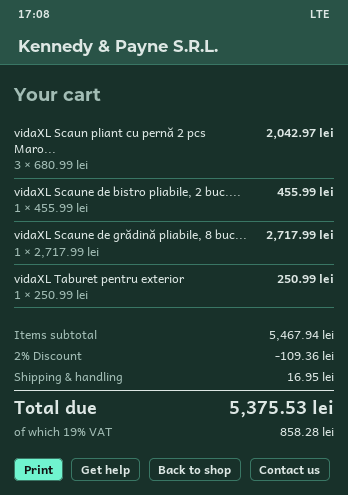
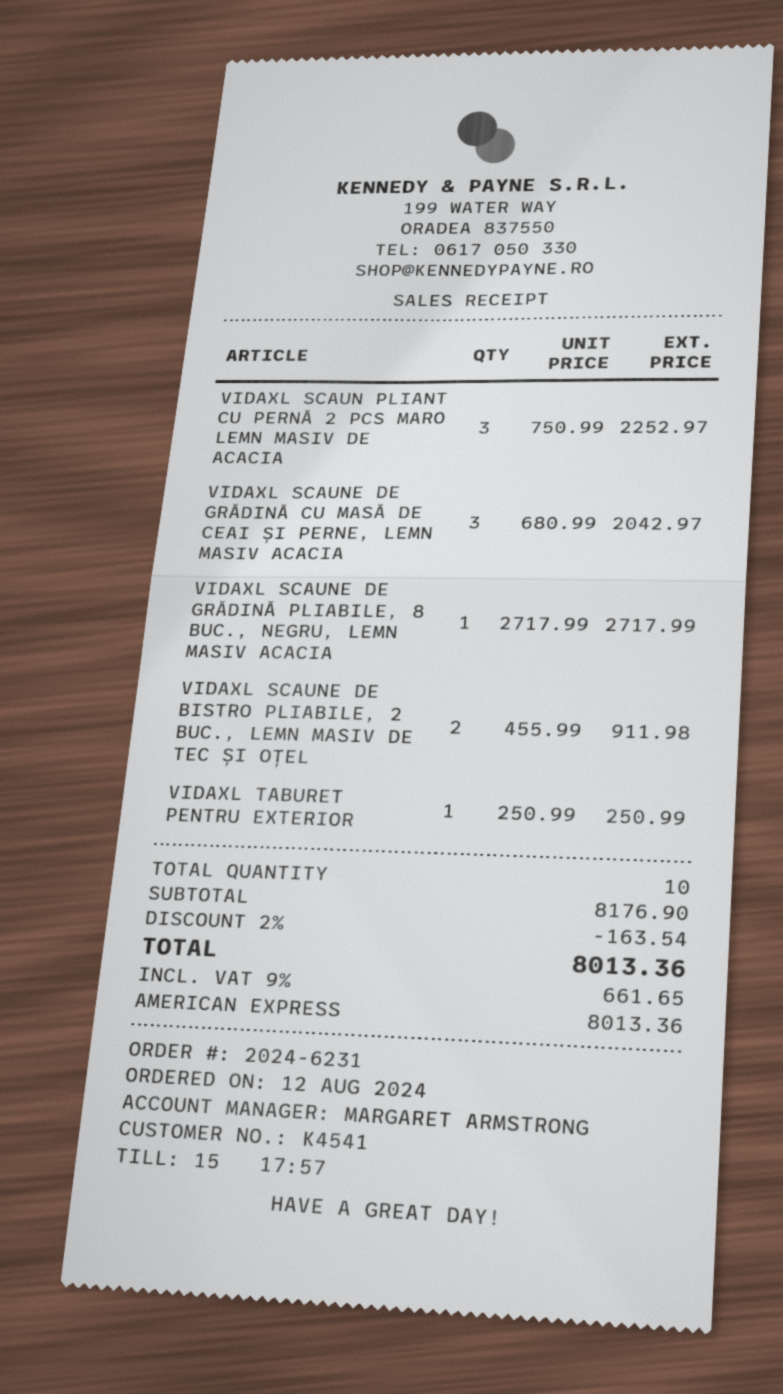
vidaXL Scaun pliant cu pernă 2 pcs Maro...: 3 x 680.99 = 2042.97 -> 3 x 750.99 = 2252.97
vidaXL Scaune de bistro pliabile, 2 buc....: 1 x 455.99 = 455.99 -> 2 x 455.99 = 911.98
VIDAXL SCAUNE DE GRĂDINĂ CU MASĂ DE CEAI ȘI PERNE, LEMN MASIV ACACIA: none -> 3 x 680.99 = 2042.97
subtotal: 5467.94 -> 8176.90
discount: 2% = 109.36 -> 2% = 163.54
shipping: 16.95 -> none
tax: 19% = 858.28 -> 9% = 661.65
total: 5375.53 -> 8013.36

